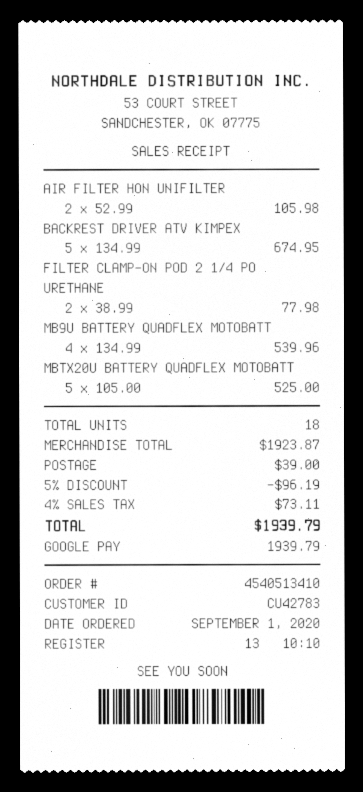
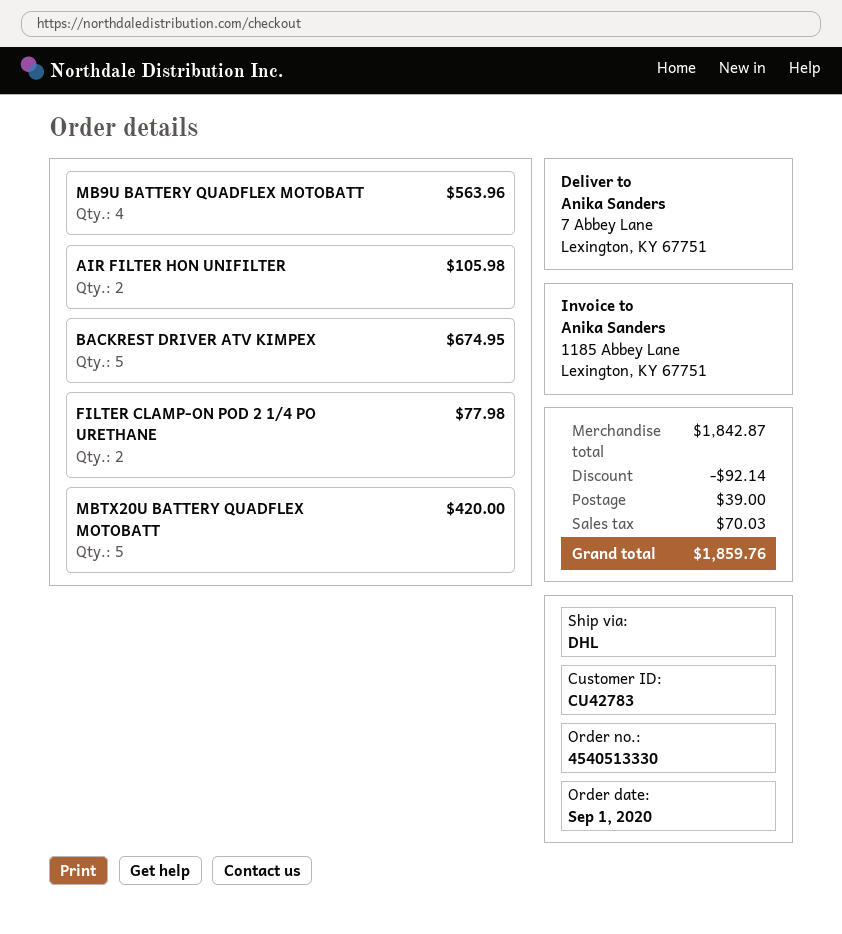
order number: 4540513410 -> 4540513330
MB9U BATTERY QUADFLEX MOTOBATT: 4 for 539.96 -> 4 for 563.96
MBTX20U BATTERY QUADFLEX MOTOBATT: 5 for 525.00 -> 5 for 420.00
subtotal: 1923.87 -> 1842.87
discount: 96.19 -> 92.14
tax: 73.11 -> 70.03
total: 1939.79 -> 1859.76

